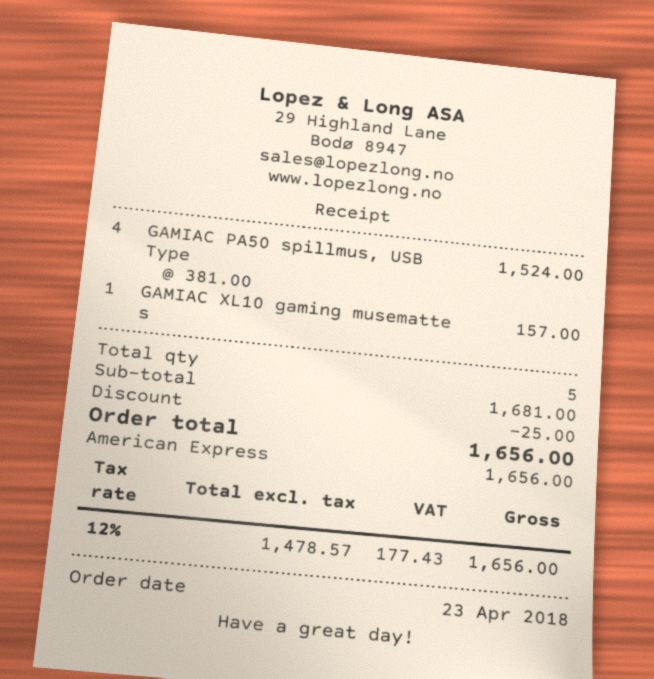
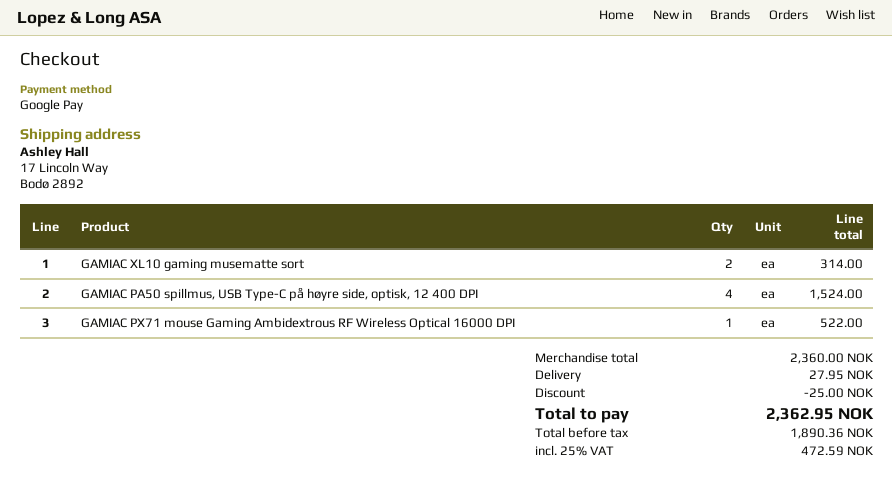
payment method: American Express -> Google Pay
GAMIAC XL10 gaming musematte s: 1 for 157.00 -> 2 for 314.00
GAMIAC PX71 mouse Gaming Ambidextrous RF Wireless Optical 16000 DPI: none -> 1 for 522.00
subtotal: 1681.00 -> 2360.00
shipping: none -> 27.95
net: 1478.57 -> 1890.36
tax: 12% = 177.43 -> 25% = 472.59
total: 1656.00 -> 2362.95

